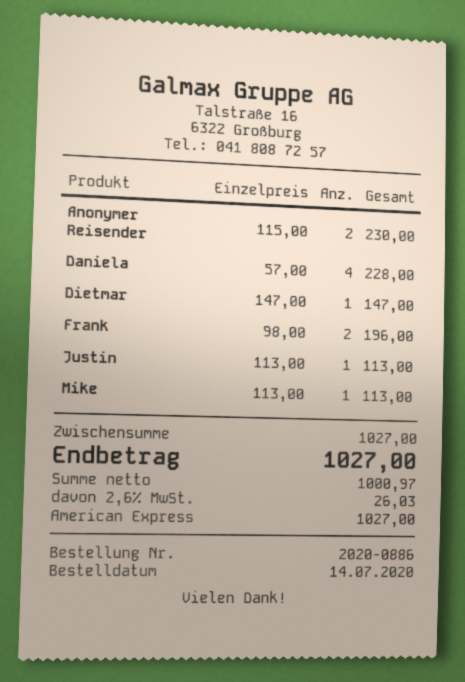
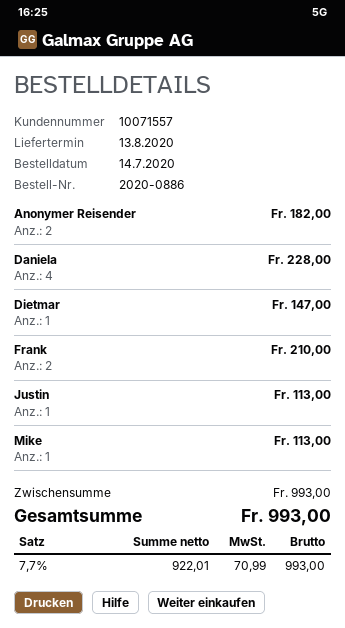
Anonymer Reisender: 2 for 230.00 -> 2 for 182.00
Frank: 2 for 196.00 -> 2 for 210.00
subtotal: 1027.00 -> 993.00
net: 1000.97 -> 922.01
tax: 2.6% = 26.03 -> 7.7% = 70.99
total: 1027.00 -> 993.00

